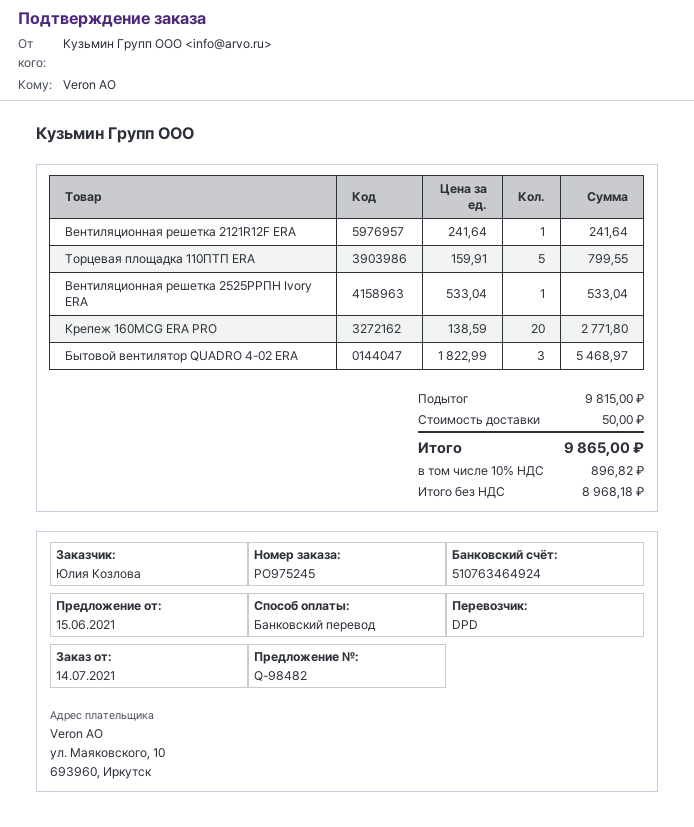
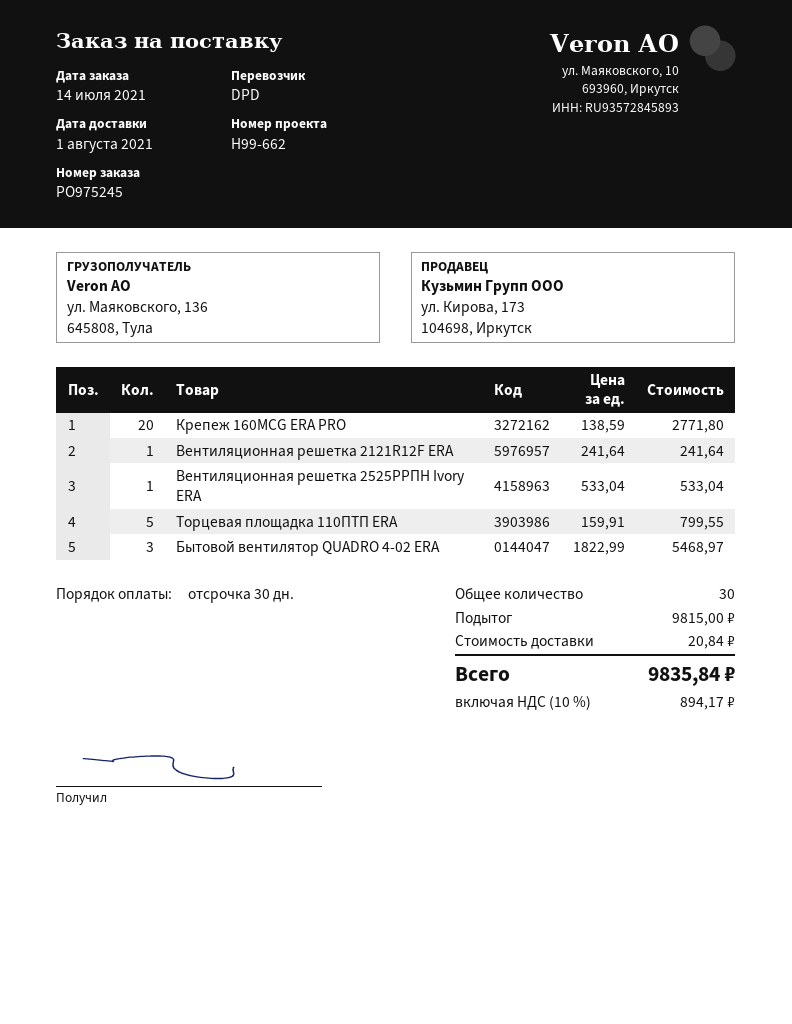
shipping: 50.00 -> 20.84
tax: 10% = 896.82 -> 10% = 894.17
total: 9865.00 -> 9835.84

